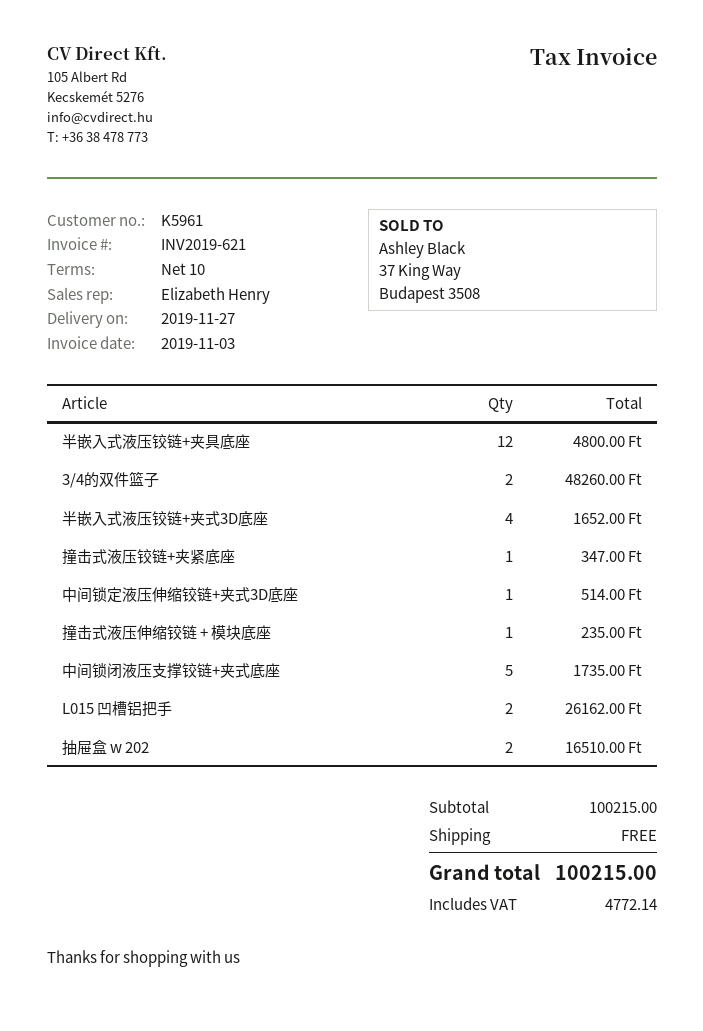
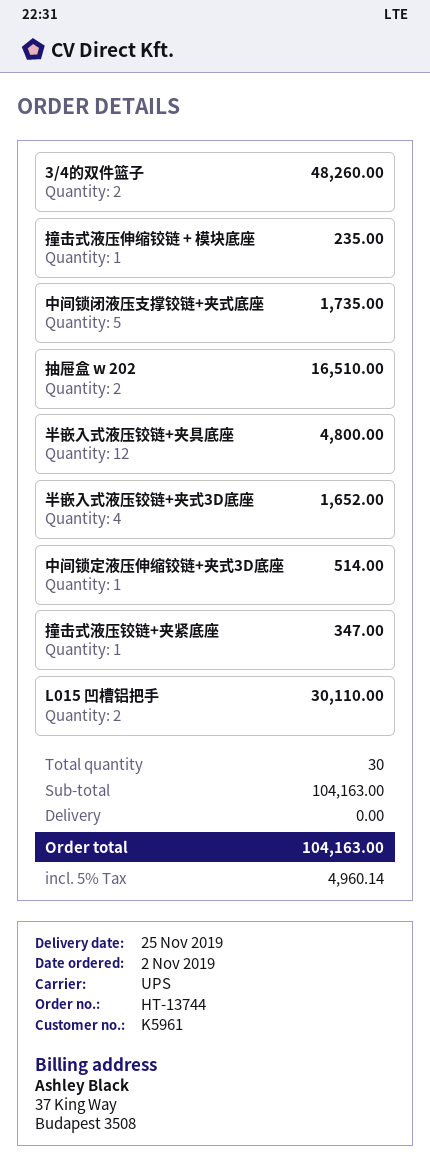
delivery date: 2019-11-27 -> 2019-11-25
L015 凹槽铝把手: 2 for 26162.00 -> 2 for 30110.00
subtotal: 100215.00 -> 104163.00
tax: 4772.14 -> 4960.14
total: 100215.00 -> 104163.00

